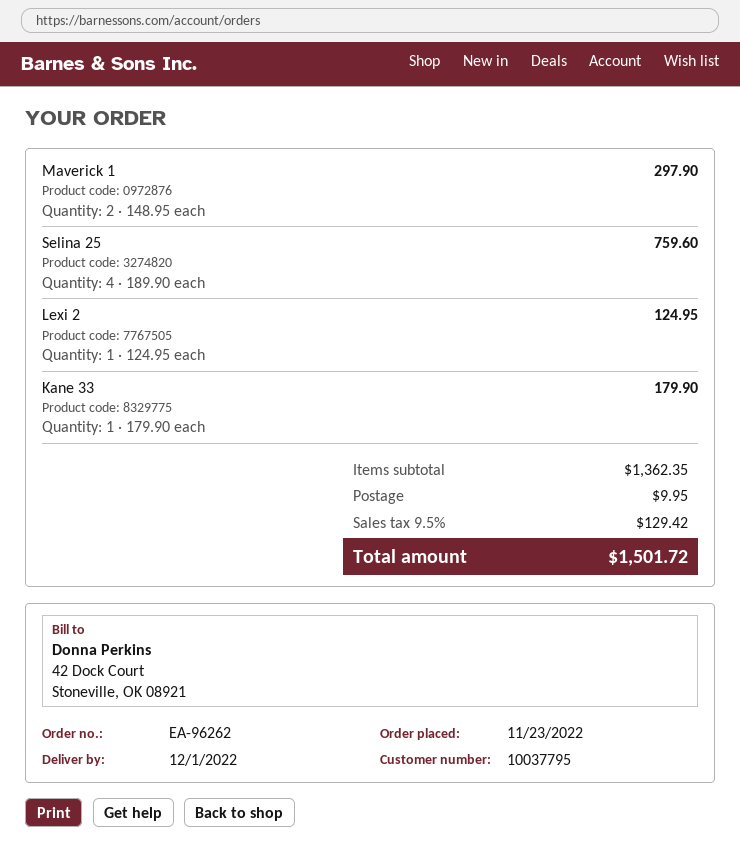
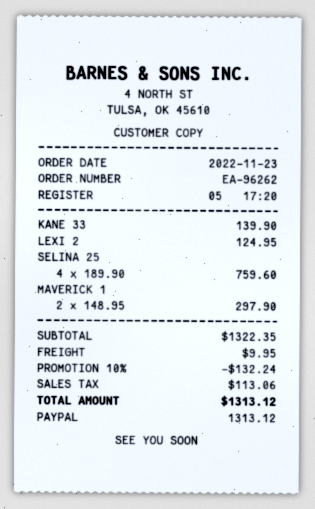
Kane 33: 1 x 179.90 = 179.90 -> 1 x 139.90 = 139.90
subtotal: 1362.35 -> 1322.35
discount: none -> 10% = 132.24
tax: 129.42 -> 113.06
total: 1501.72 -> 1313.12

